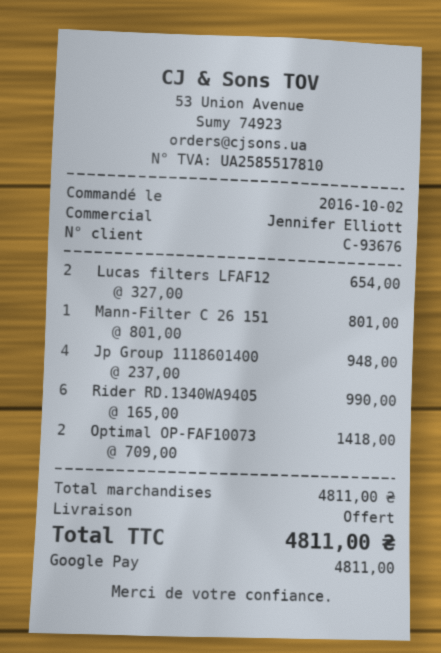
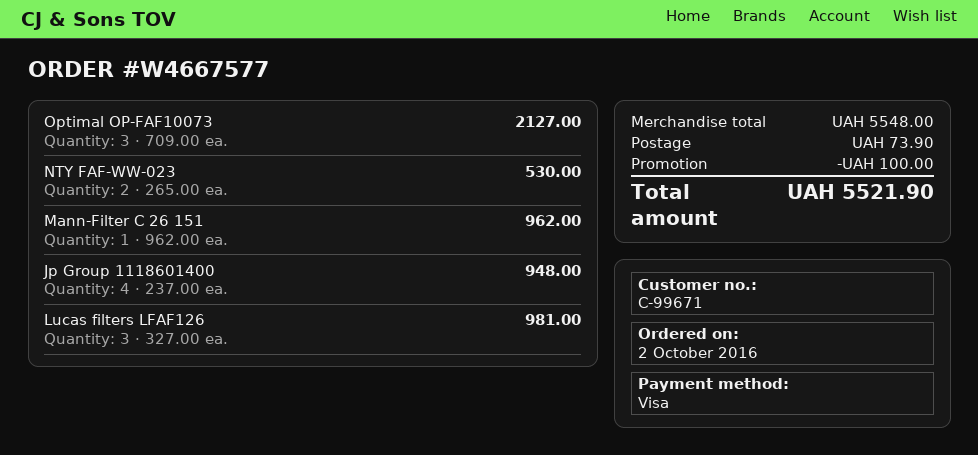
customer number: C-93676 -> C-99671
payment method: Google Pay -> Visa
Lucas filters LFAF12: 2 x 327.00 = 654.00 -> 3 x 327.00 = 981.00
Mann-Filter C 26 151: 1 x 801.00 = 801.00 -> 1 x 962.00 = 962.00
Rider RD.1340WA9405: 6 x 165.00 = 990.00 -> none
Optimal OP-FAF10073: 2 x 709.00 = 1418.00 -> 3 x 709.00 = 2127.00
NTY FAF-WW-023: none -> 2 x 265.00 = 530.00
subtotal: 4811.00 -> 5548.00
discount: none -> 100.00
shipping: 0.00 -> 73.90
total: 4811.00 -> 5521.90

